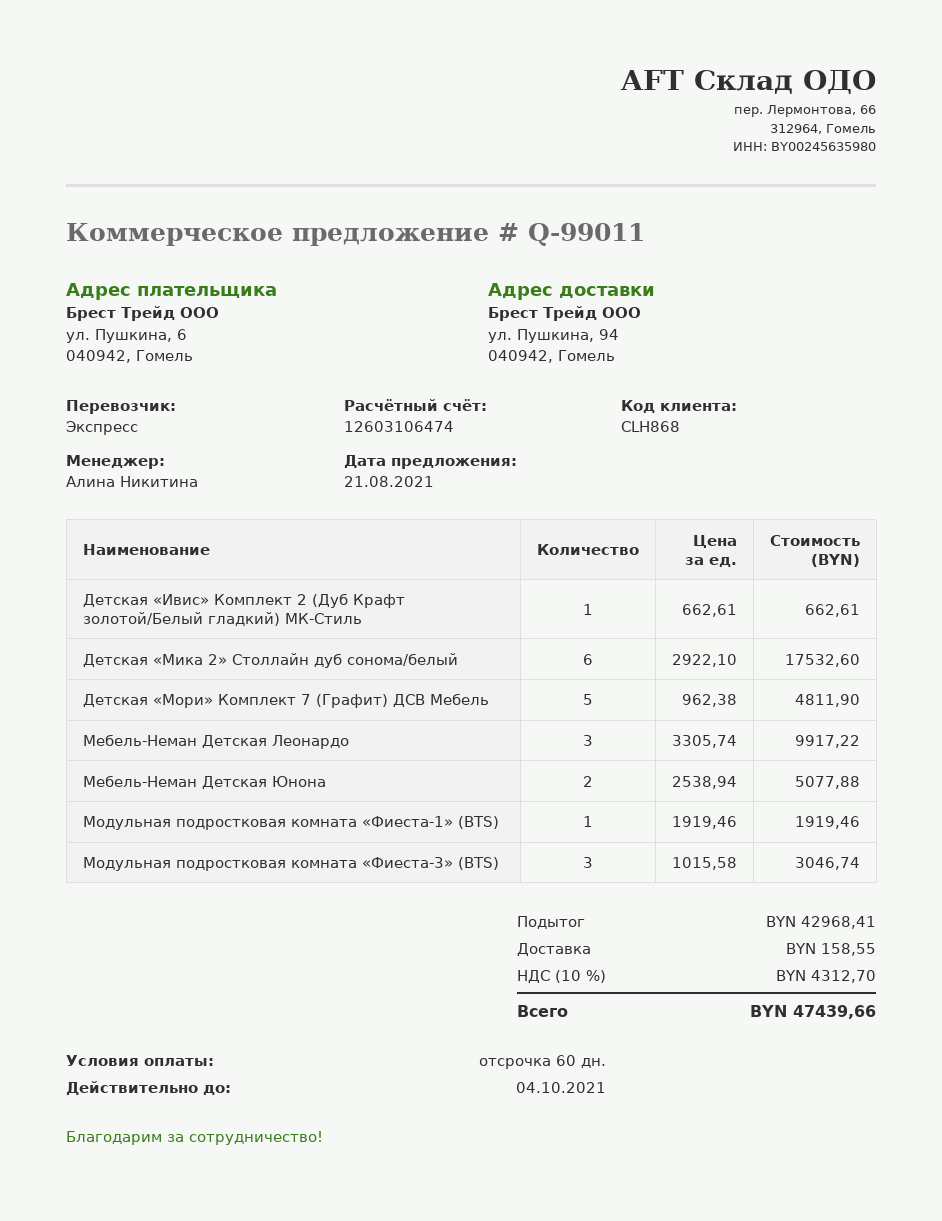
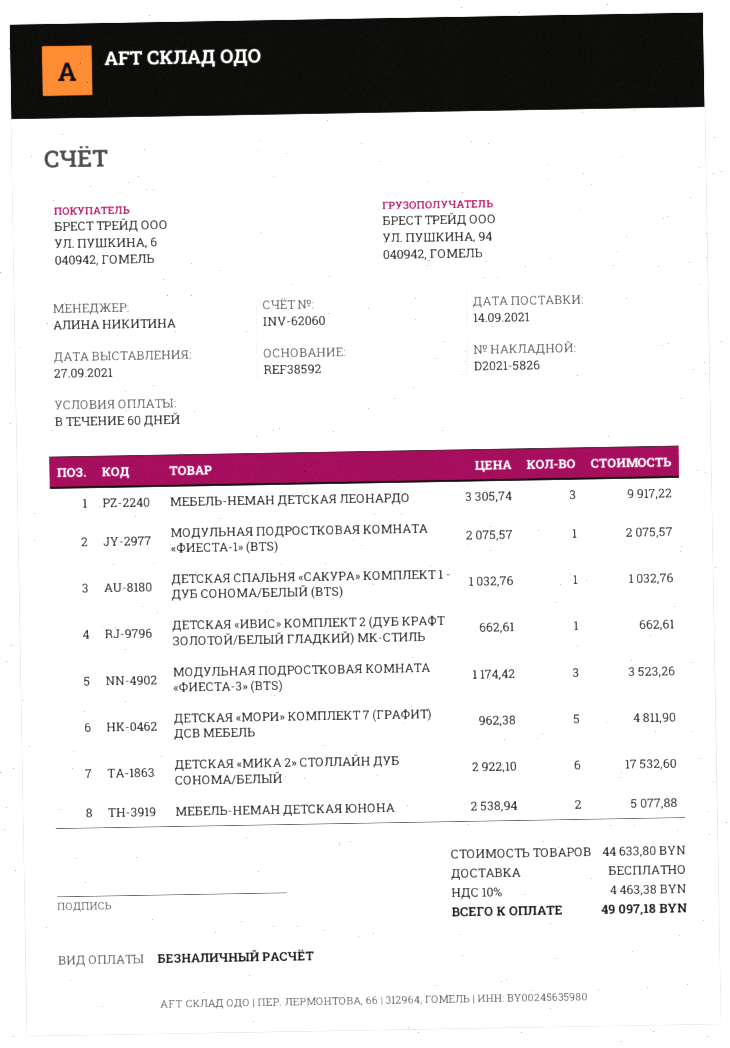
Модульная подростковая комната «Фиеста-1» (BTS): 1 x 1919.46 = 1919.46 -> 1 x 2075.57 = 2075.57
Модульная подростковая комната «Фиеста-3» (BTS): 3 x 1015.58 = 3046.74 -> 3 x 1174.42 = 3523.26
ДЕТСКАЯ СПАЛЬНЯ «САКУРА» КОМПЛЕКТ 1 - ДУБ СОНОМА/БЕЛЫЙ (BTS): none -> 1 x 1032.76 = 1032.76
subtotal: 42968.41 -> 44633.80
shipping: 158.55 -> 0.00
tax: 10% = 4312.70 -> 10% = 4463.38
total: 47439.66 -> 49097.18

